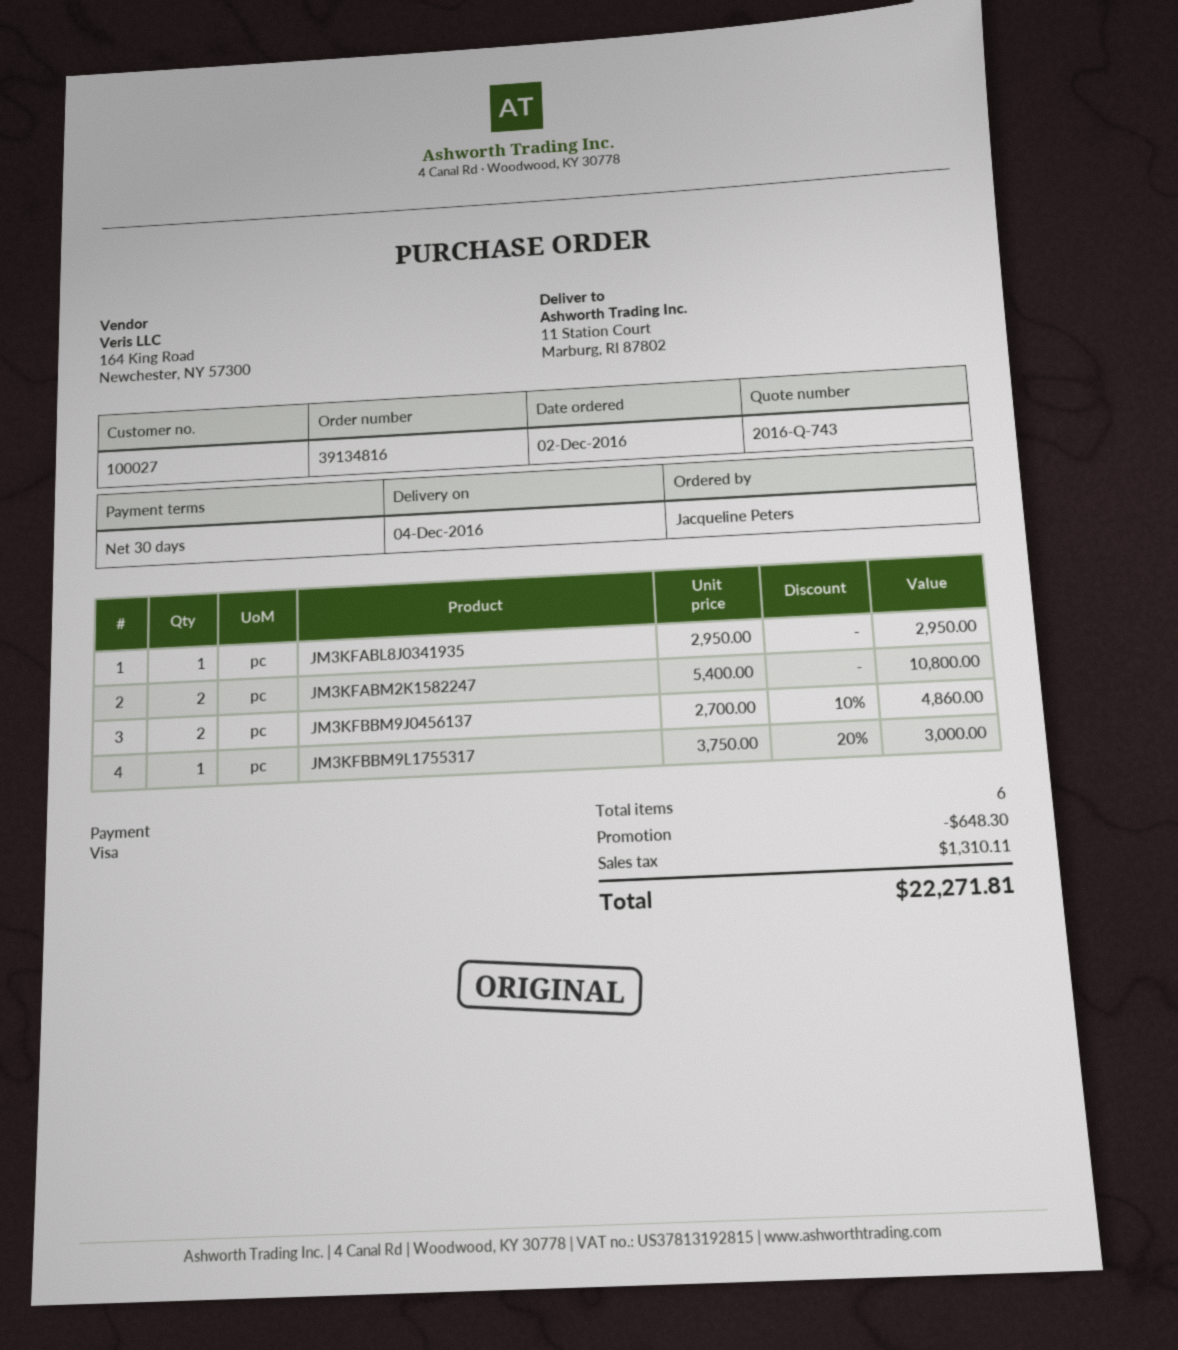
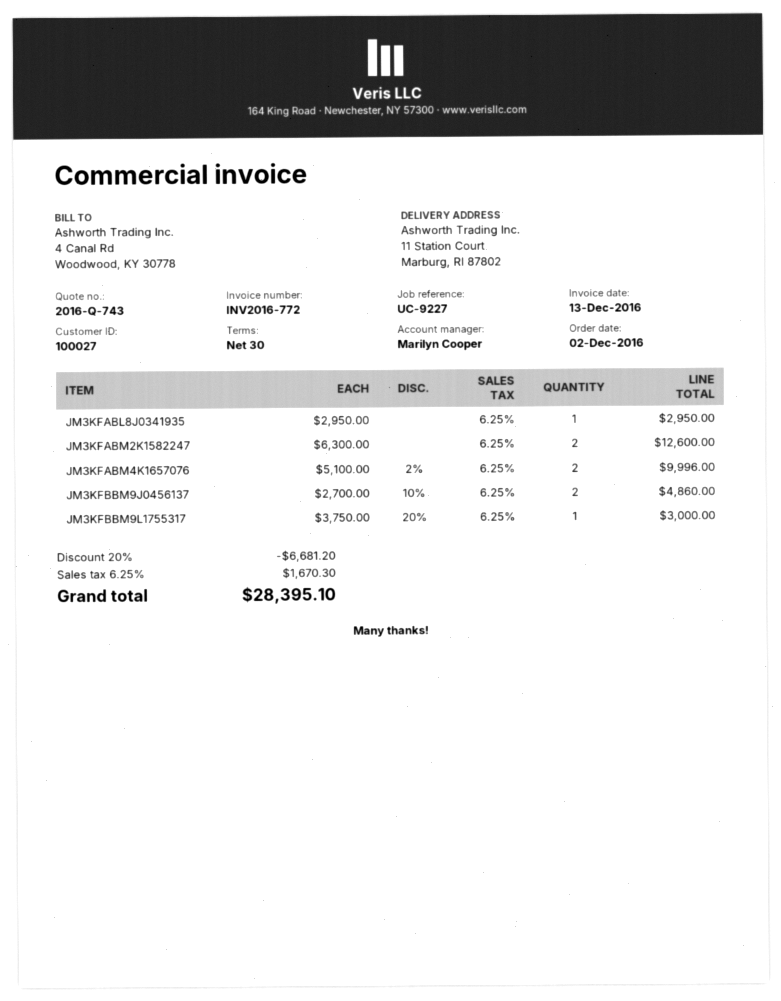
JM3KFABM2K1582247: 2 x 5400.00 = 10800.00 -> 2 x 6300.00 = 12600.00
JM3KFABM4K1657076: none -> 2 x 5100.00 - 2% = 9996.00
discount: 648.30 -> 6681.20
tax: 1310.11 -> 1670.30
total: 22271.81 -> 28395.10

